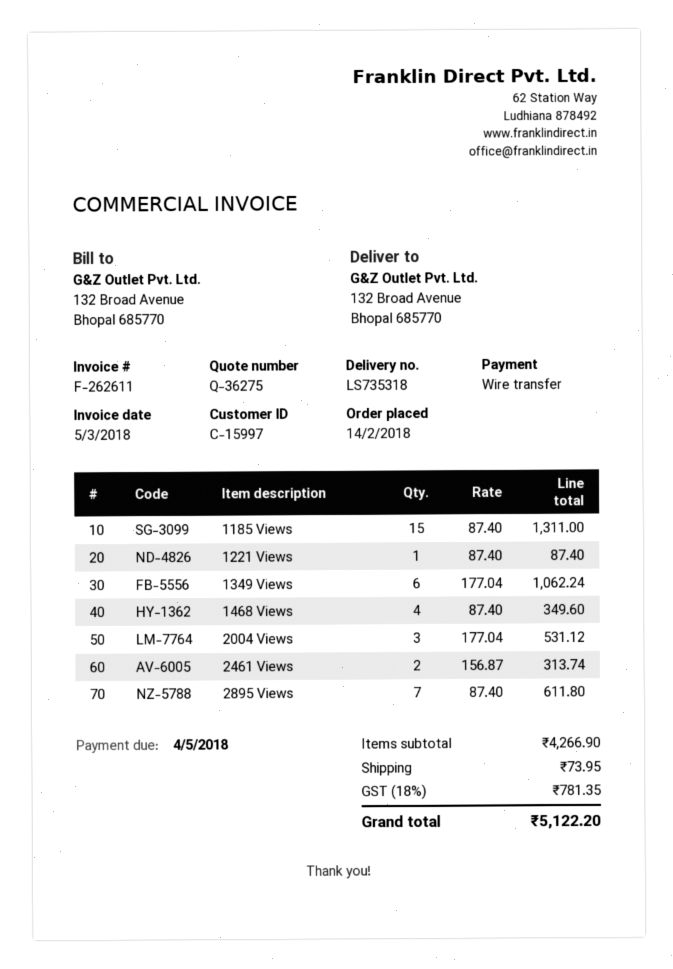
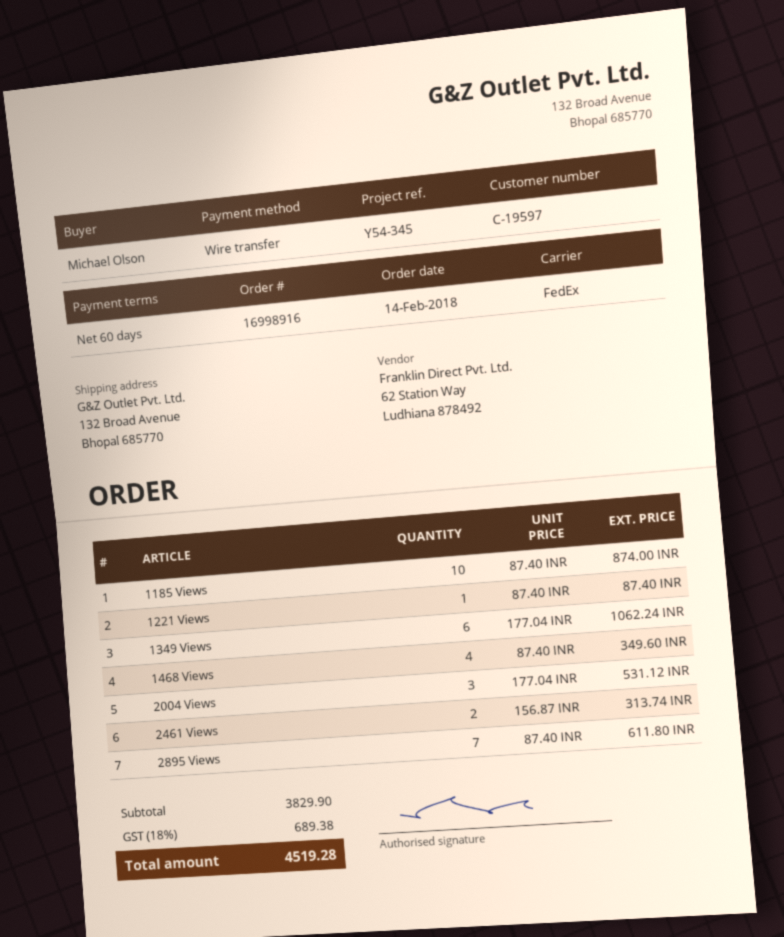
customer number: C-15997 -> C-19597
1185 Views: 15 x 87.40 = 1311.00 -> 10 x 87.40 = 874.00
subtotal: 4266.90 -> 3829.90
shipping: 73.95 -> none
tax: 18% = 781.35 -> 18% = 689.38
total: 5122.20 -> 4519.28

